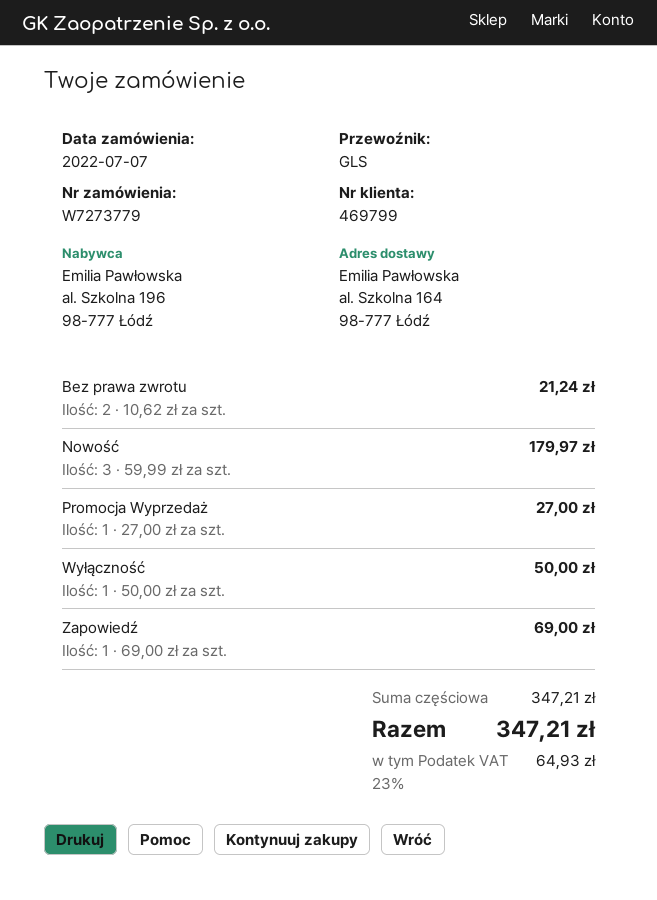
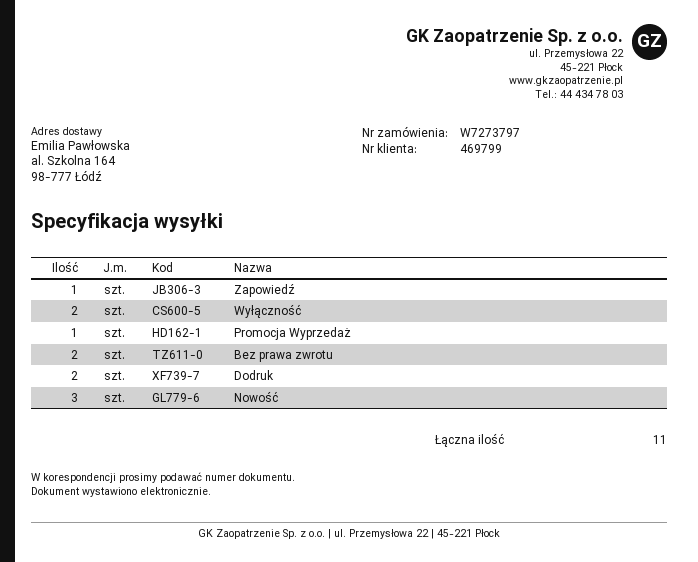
order number: W7273779 -> W7273797
Wyłączność: 1 -> 2
Dodruk: none -> 2

